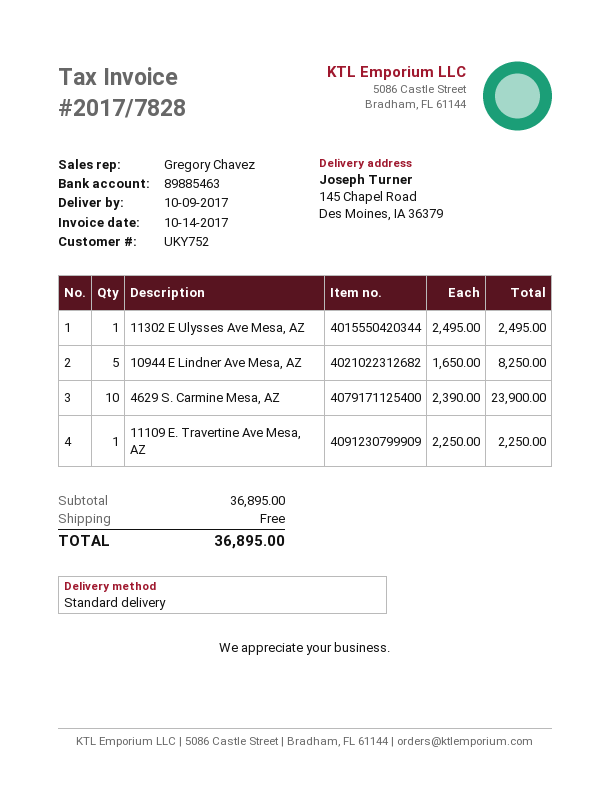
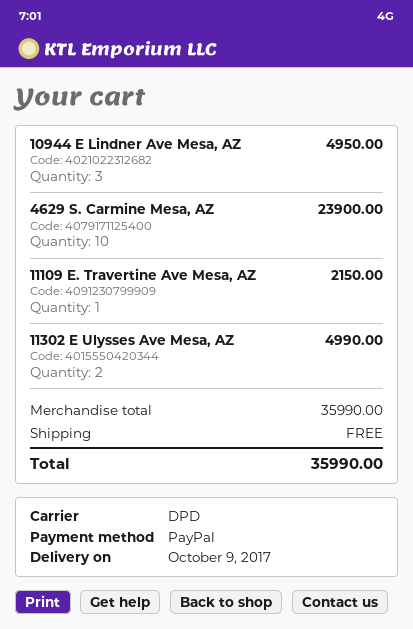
shipping method: standard -> DPD
11302 E Ulysses Ave Mesa, AZ: 1 for 2495.00 -> 2 for 4990.00
10944 E Lindner Ave Mesa, AZ: 5 for 8250.00 -> 3 for 4950.00
11109 E. Travertine Ave Mesa, AZ: 1 for 2250.00 -> 1 for 2150.00
subtotal: 36895.00 -> 35990.00
total: 36895.00 -> 35990.00

